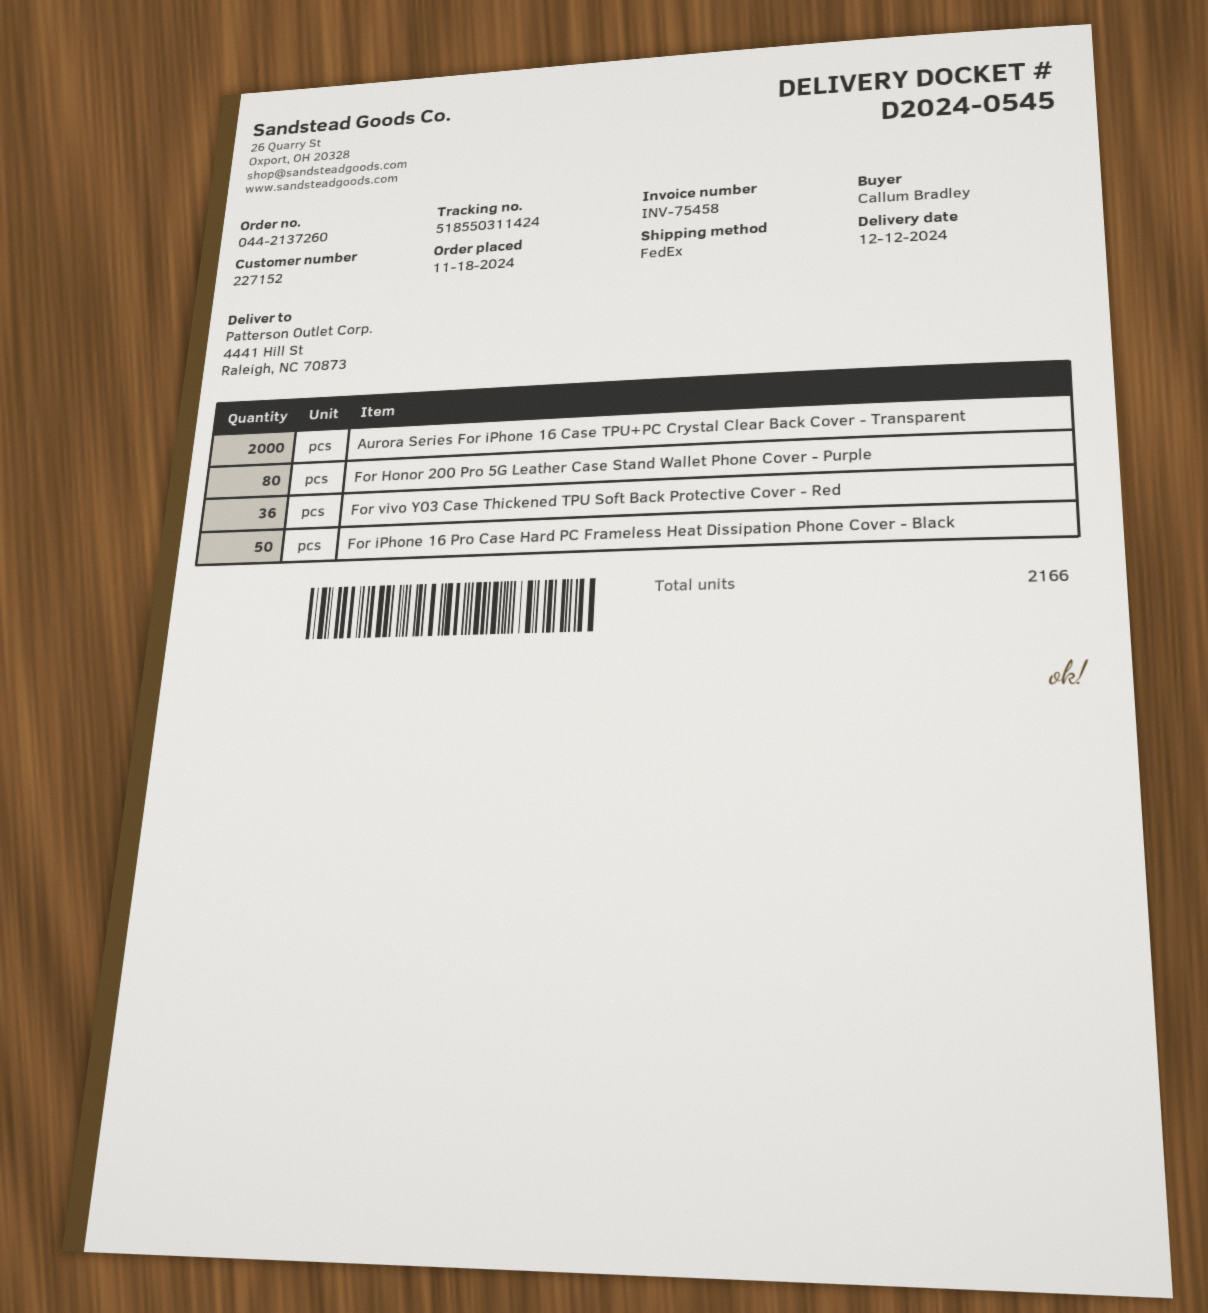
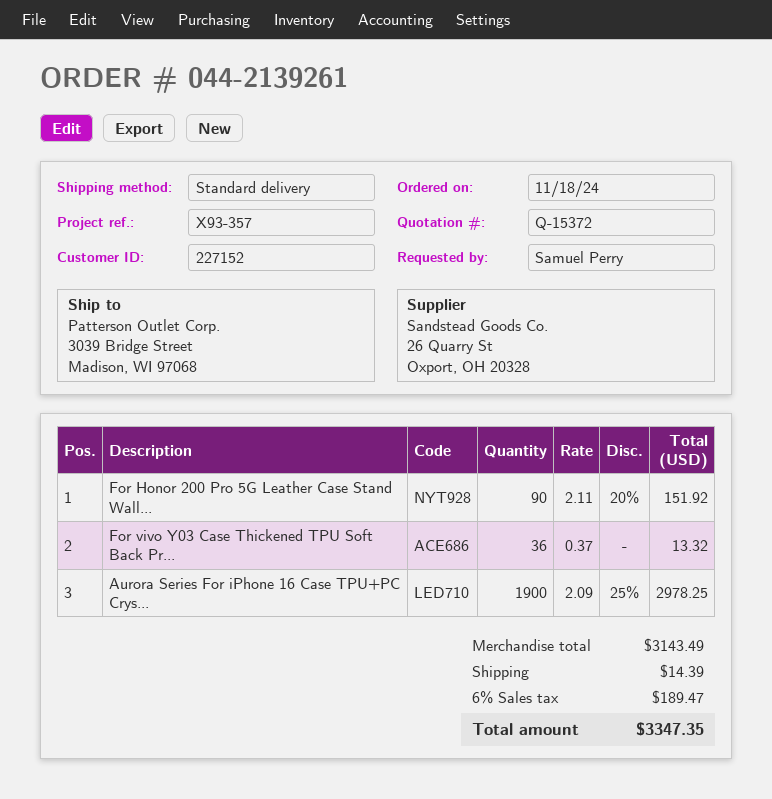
order number: 044-2137260 -> 044-2139261
ordered by: Callum Bradley -> Samuel Perry
shipping method: FedEx -> standard
ship to: 4441 Hill St, Raleigh, NC 70873 -> 3039 Bridge Street, Madison, WI 97068
Aurora Series For iPhone 16 Case TPU+PC Crystal Clear Back Cover - Transparent: 2000 -> 1900
For Honor 200 Pro 5G Leather Case Stand Wallet Phone Cover - Purple: 80 -> 90
For iPhone 16 Pro Case Hard PC Frameless Heat Dissipation Phone Cover - Black: 50 -> none

